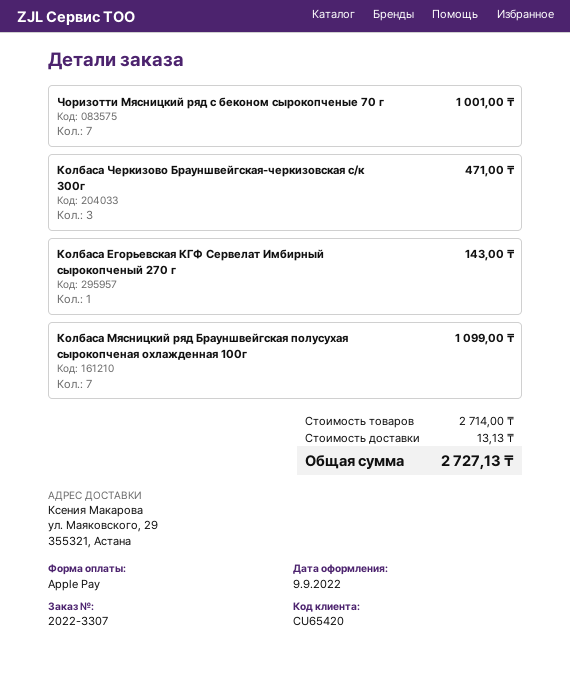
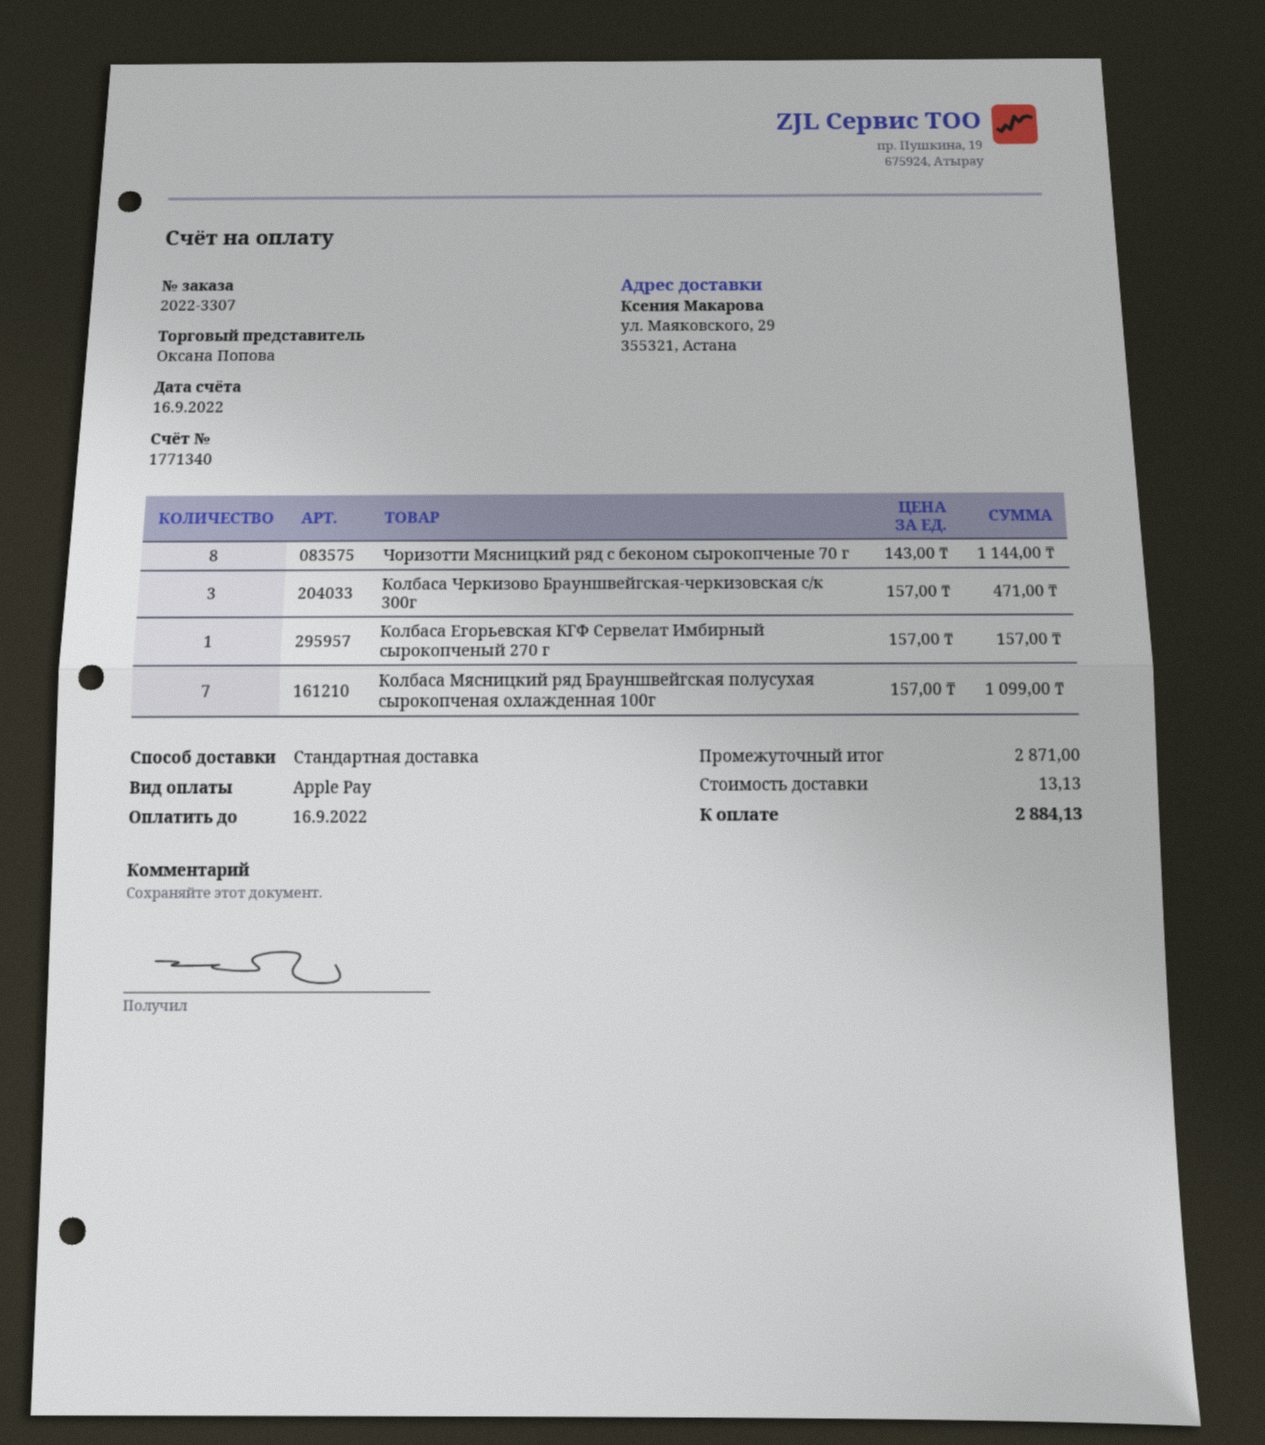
Чоризотти Мясницкий ряд с беконом сырокопченые 70 г: 7 for 1001.00 -> 8 for 1144.00
Колбаса Егорьевская КГФ Сервелат Имбирный сырокопченый 270 г: 1 for 143.00 -> 1 for 157.00
subtotal: 2714.00 -> 2871.00
total: 2727.13 -> 2884.13

